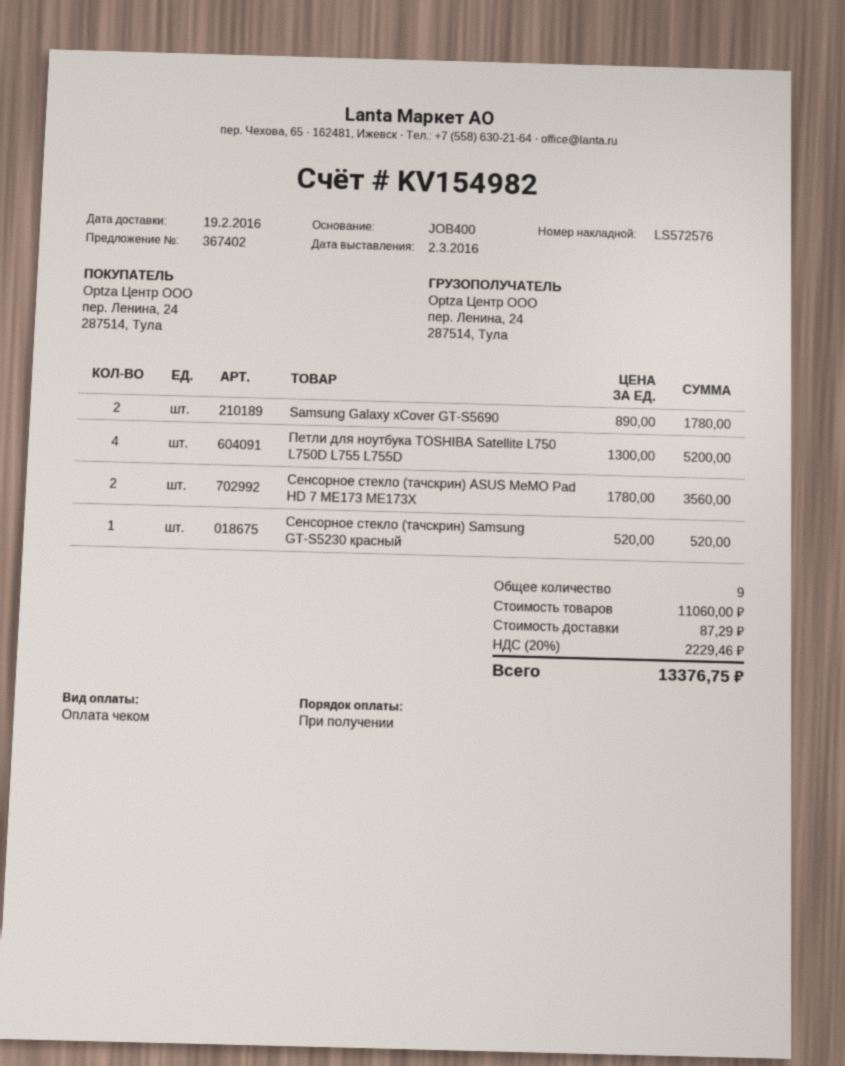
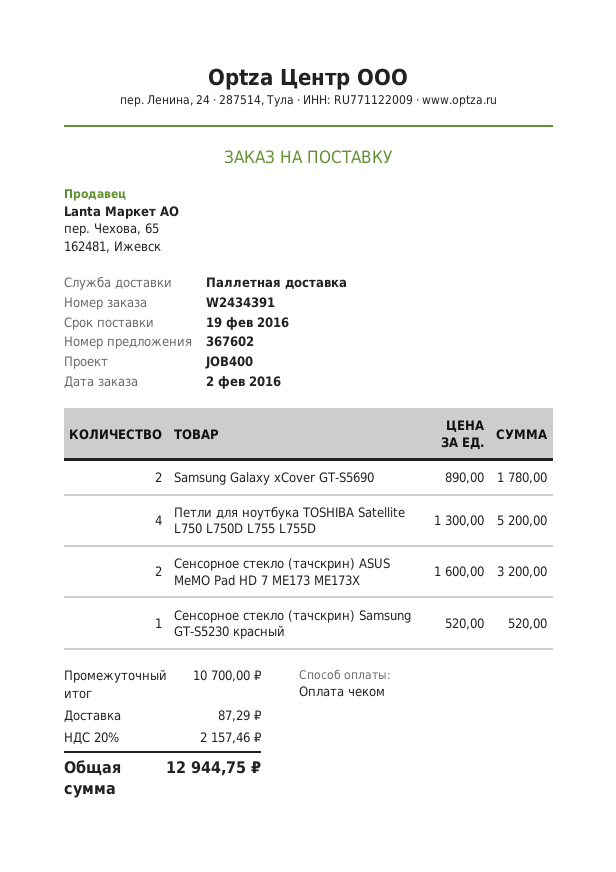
quote number: 367402 -> 367602
Сенсорное стекло (тачскрин) ASUS MeMO Pad HD 7 ME173 ME173X: 2 x 1780.00 = 3560.00 -> 2 x 1600.00 = 3200.00
subtotal: 11060.00 -> 10700.00
tax: 20% = 2229.46 -> 20% = 2157.46
total: 13376.75 -> 12944.75

